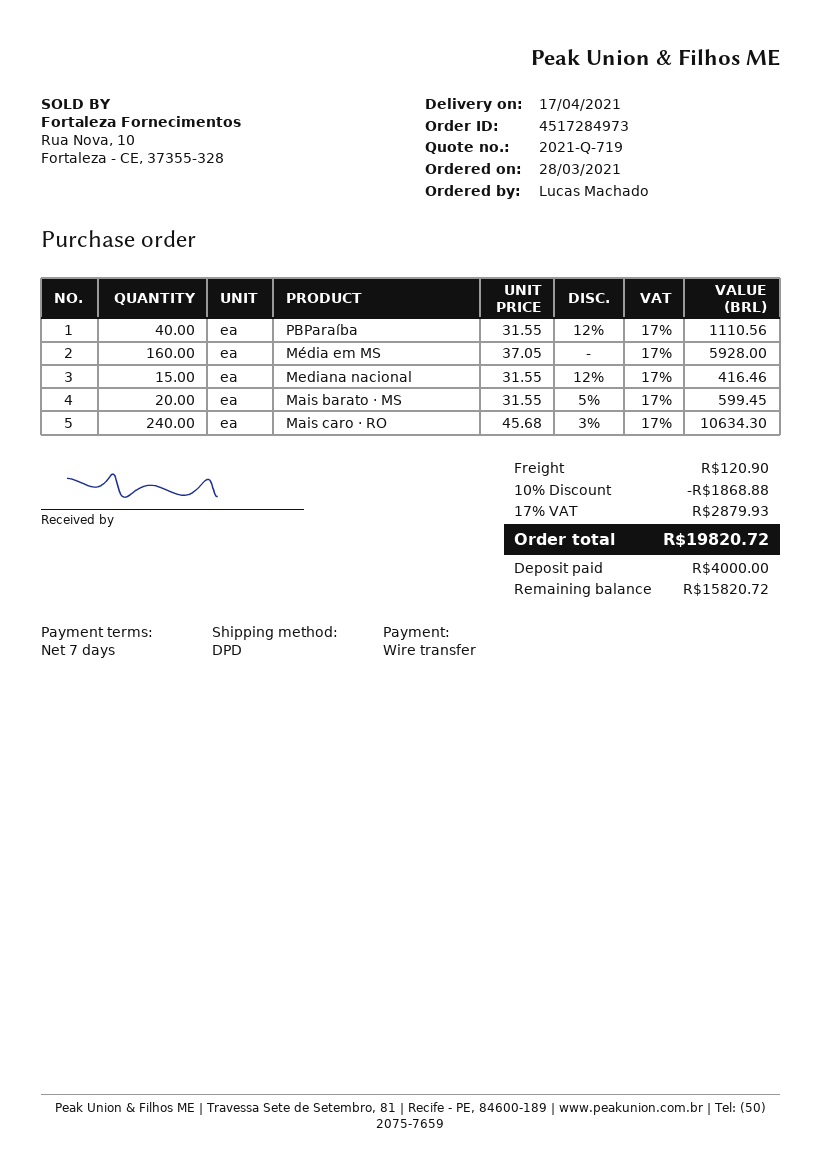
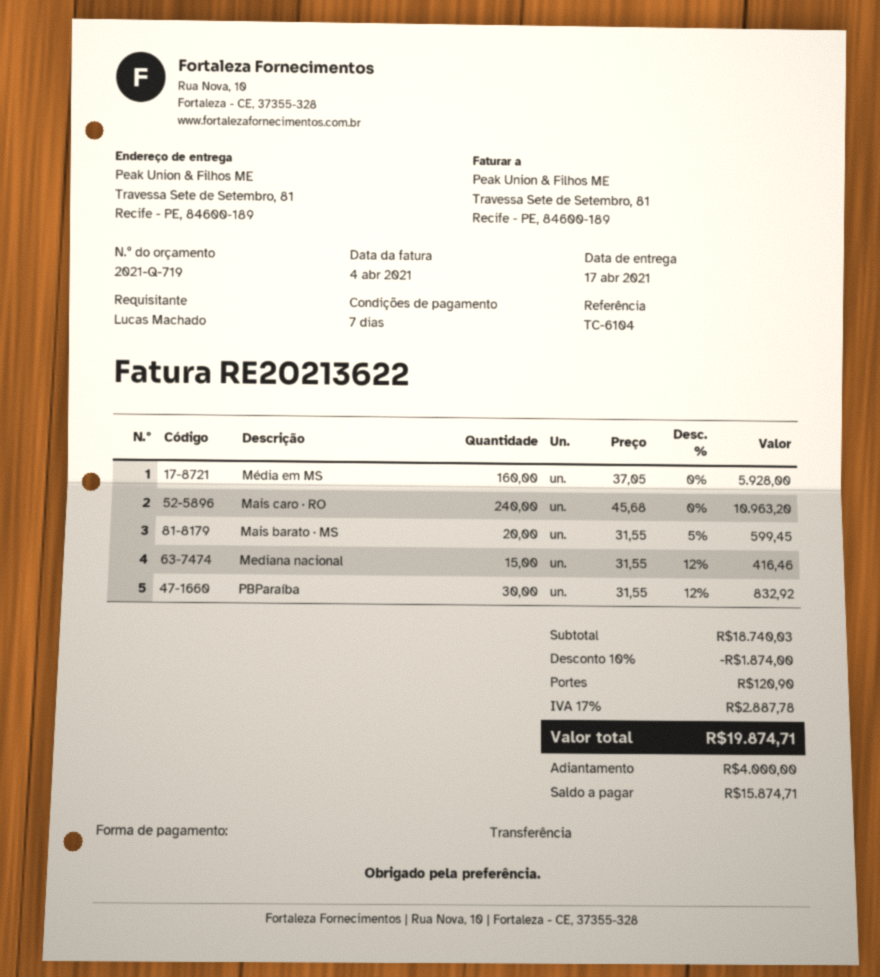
PBParaíba: 40 x 31.55 - 12% = 1110.56 -> 30 x 31.55 - 12% = 832.92
Mais caro · RO: 240 x 45.68 - 3% = 10634.30 -> 240 x 45.68 = 10963.20
discount: 10% = 1868.88 -> 10% = 1874.00
tax: 17% = 2879.93 -> 17% = 2887.78
total: 19820.72 -> 19874.71
balance: 15820.72 -> 15874.71

